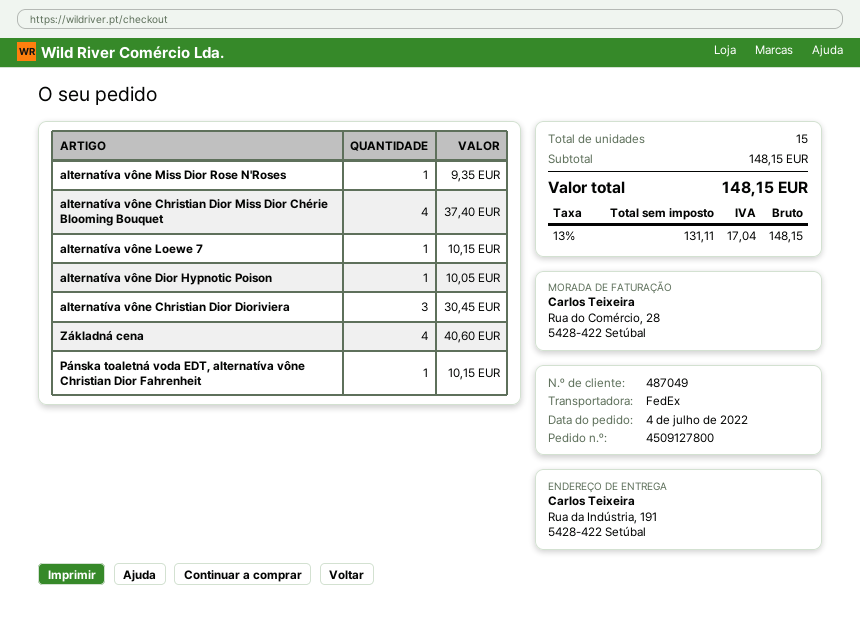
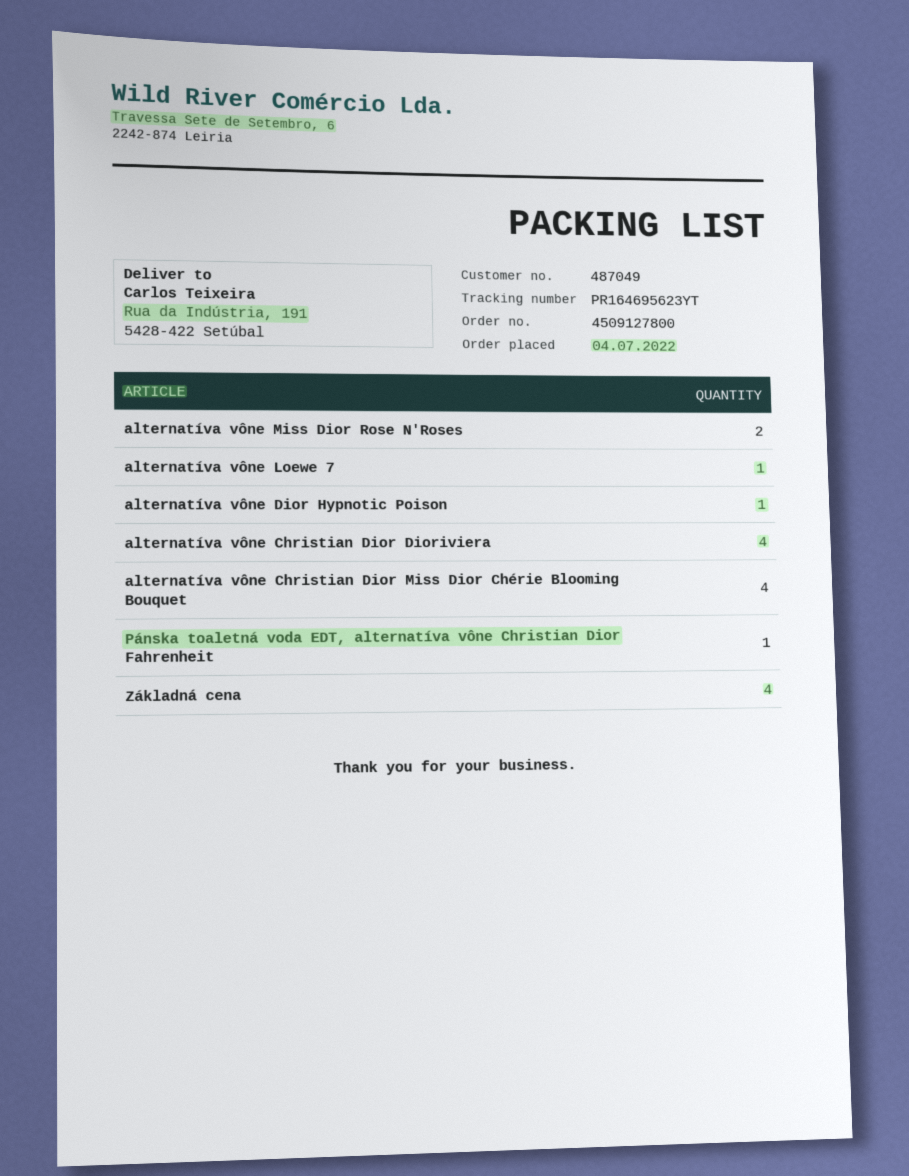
alternatíva vône Miss Dior Rose N'Roses: 1 -> 2
alternatíva vône Christian Dior Dioriviera: 3 -> 4

